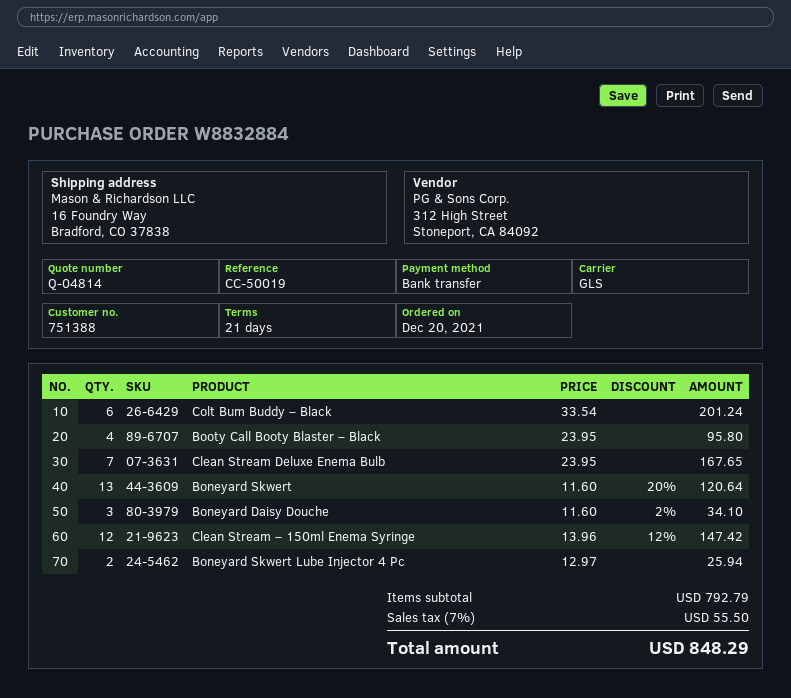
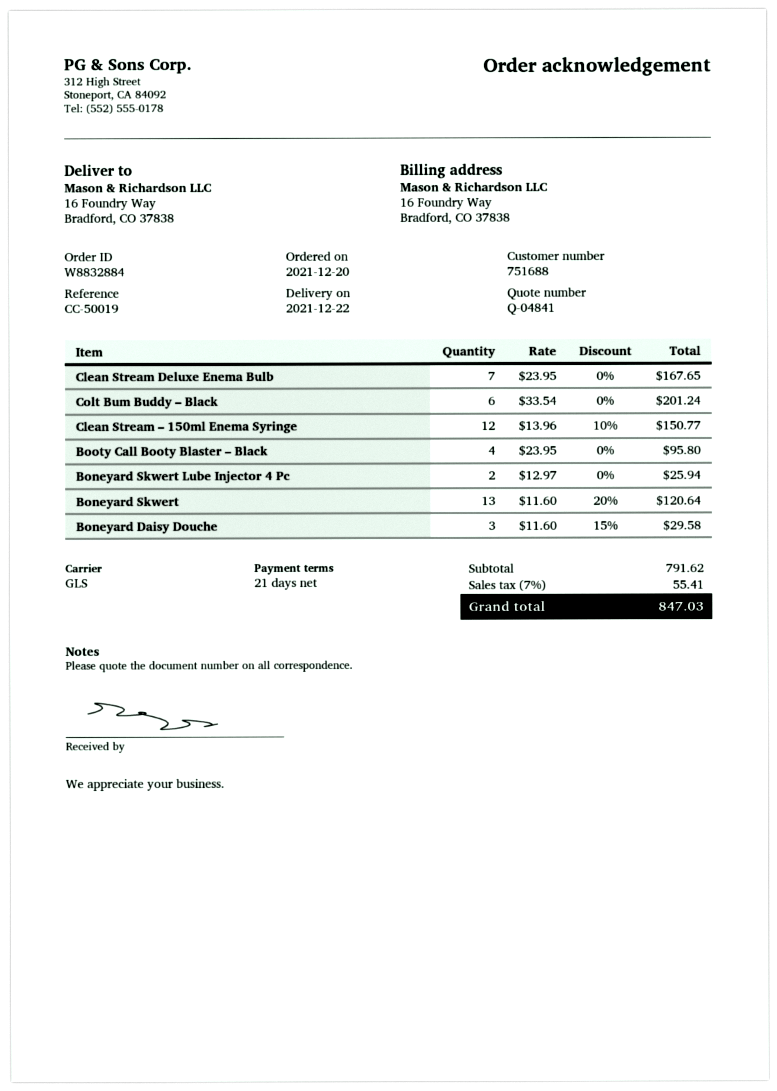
quote number: Q-04814 -> Q-04841
customer number: 751388 -> 751688
Boneyard Daisy Douche: 3 x 11.60 - 2% = 34.10 -> 3 x 11.60 - 15% = 29.58
Clean Stream – 150ml Enema Syringe: 12 x 13.96 - 12% = 147.42 -> 12 x 13.96 - 10% = 150.77
subtotal: 792.79 -> 791.62
tax: 7% = 55.50 -> 7% = 55.41
total: 848.29 -> 847.03

